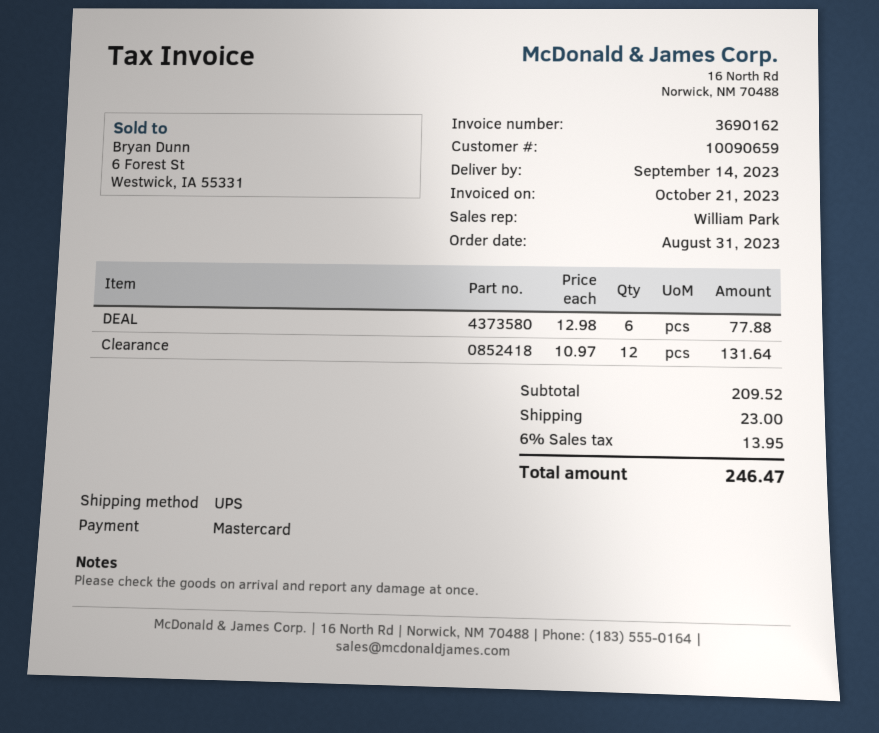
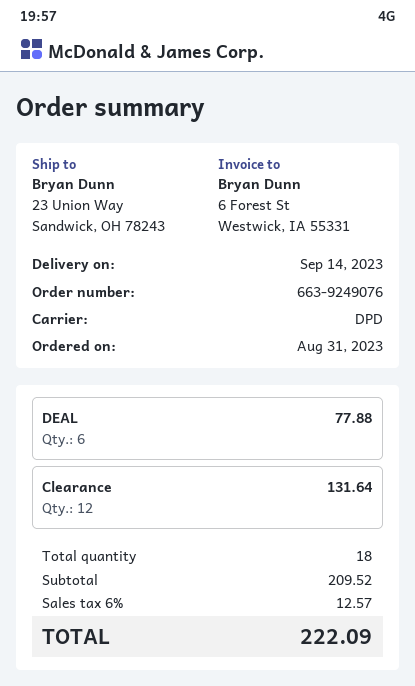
shipping method: UPS -> DPD
shipping: 23.00 -> none
tax: 6% = 13.95 -> 6% = 12.57
total: 246.47 -> 222.09

